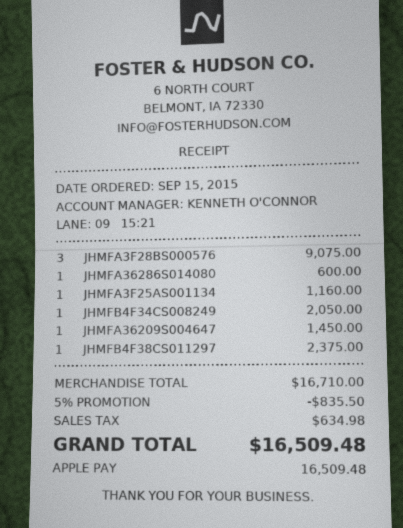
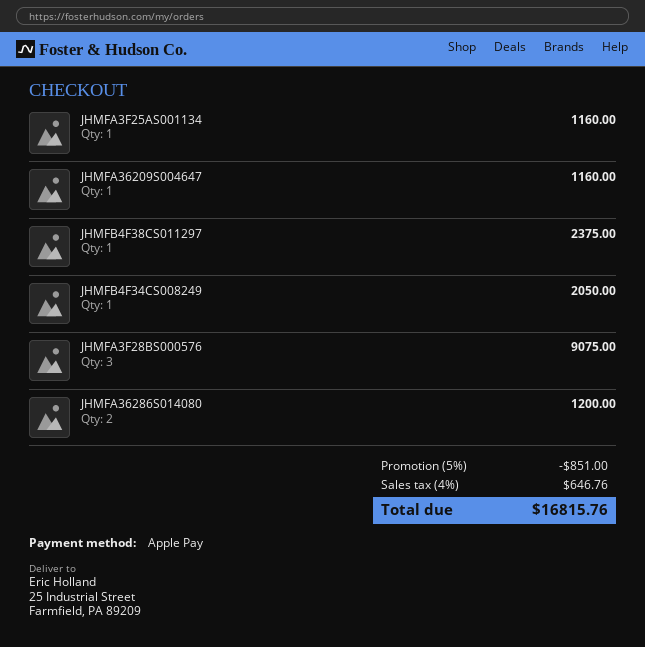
JHMFA36286S014080: 1 for 600.00 -> 2 for 1200.00
JHMFA36209S004647: 1 for 1450.00 -> 1 for 1160.00
discount: 5% = 835.50 -> 5% = 851.00
tax: 634.98 -> 646.76
total: 16509.48 -> 16815.76

